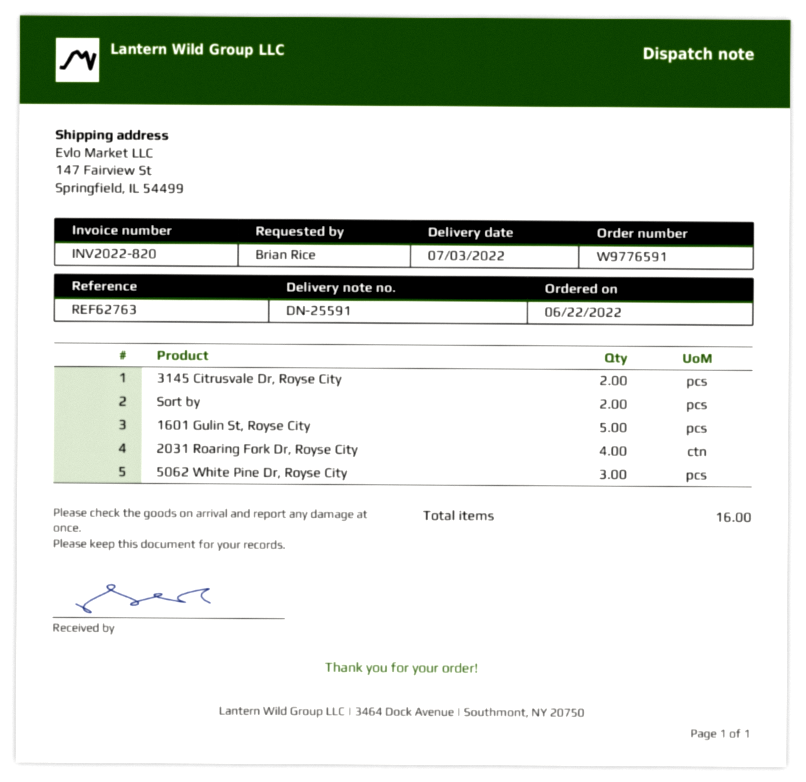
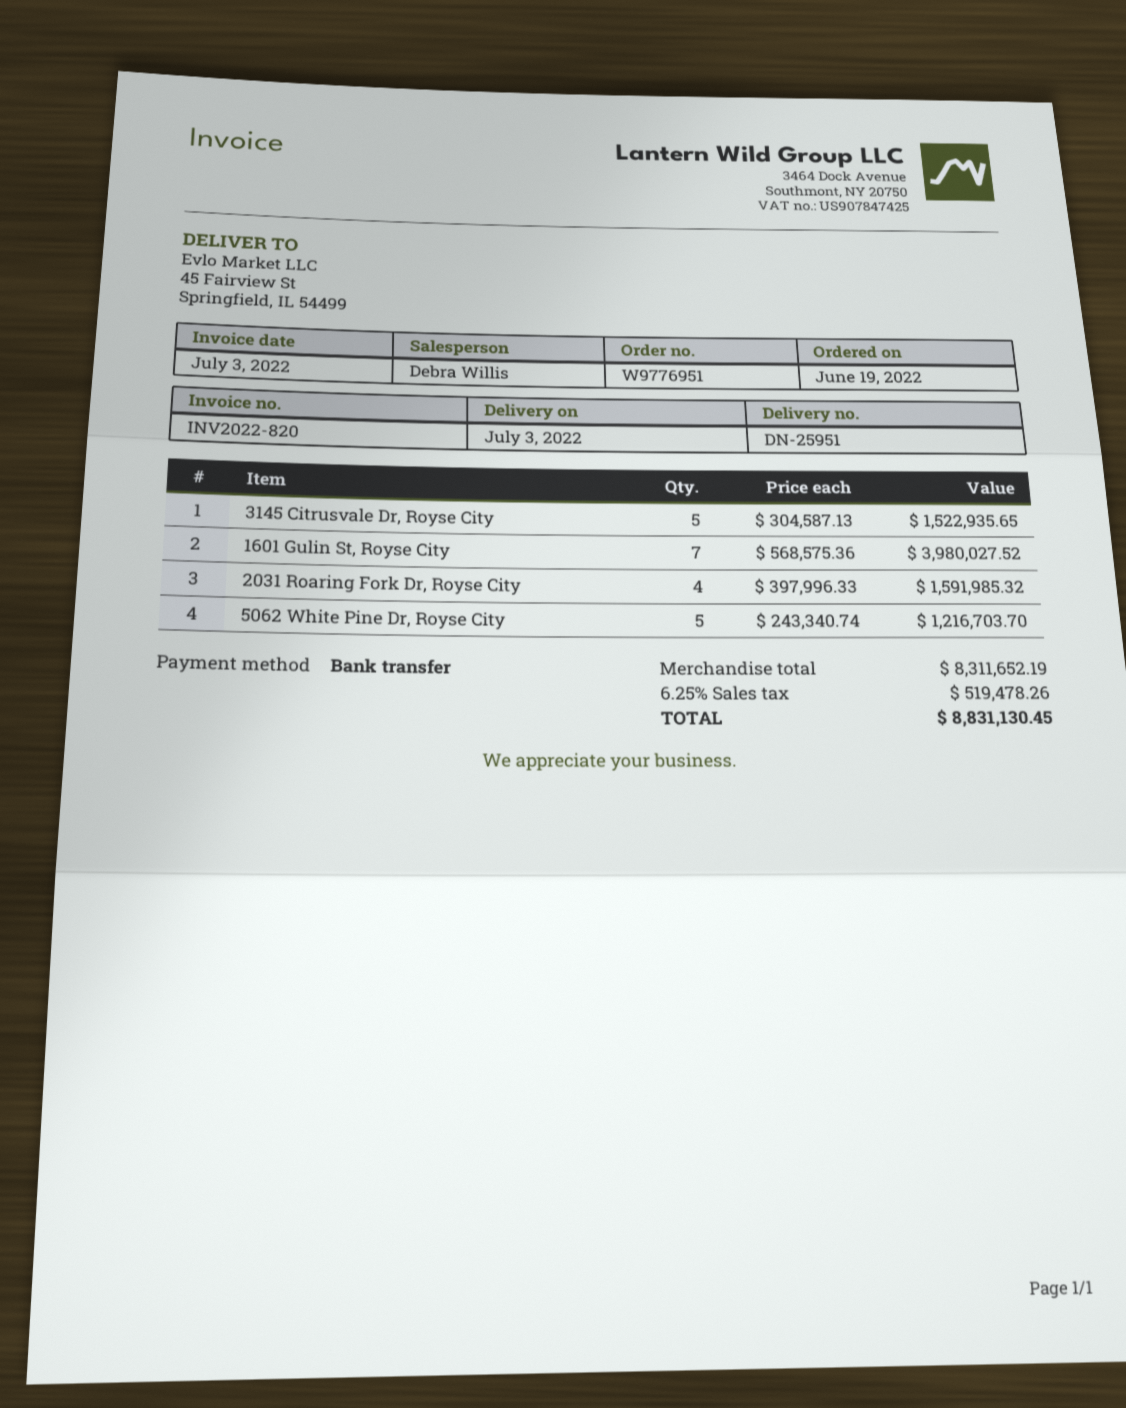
order number: W9776591 -> W9776951
order date: 2022-06-22 -> 2022-06-19
delivery note number: DN-25591 -> DN-25951
ship to: 147 Fairview St, Springfield, IL 54499 -> 45 Fairview St, Springfield, IL 54499
3145 Citrusvale Dr, Royse City: 2 -> 5
Sort by: 2 -> none
1601 Gulin St, Royse City: 5 -> 7
5062 White Pine Dr, Royse City: 3 -> 5

